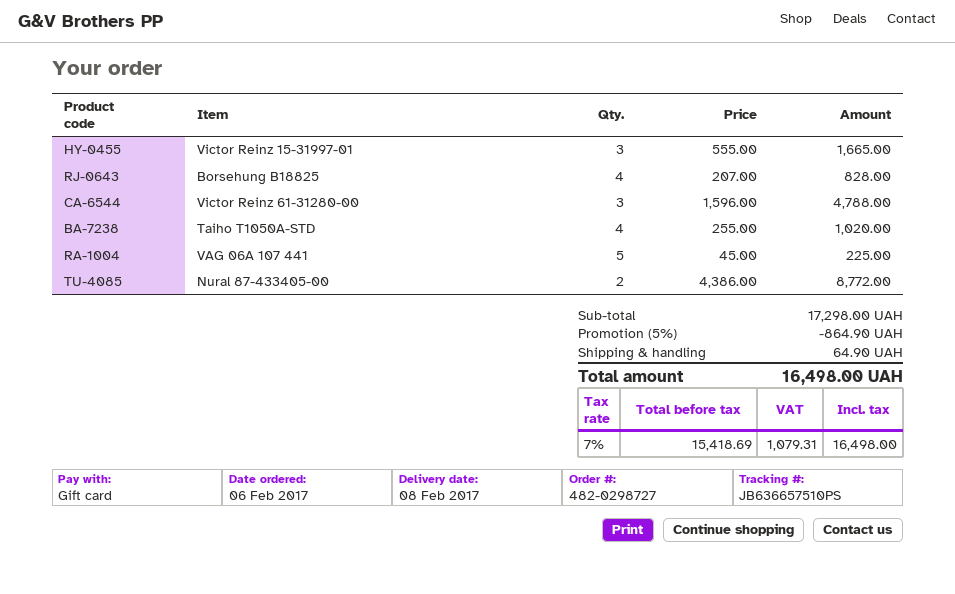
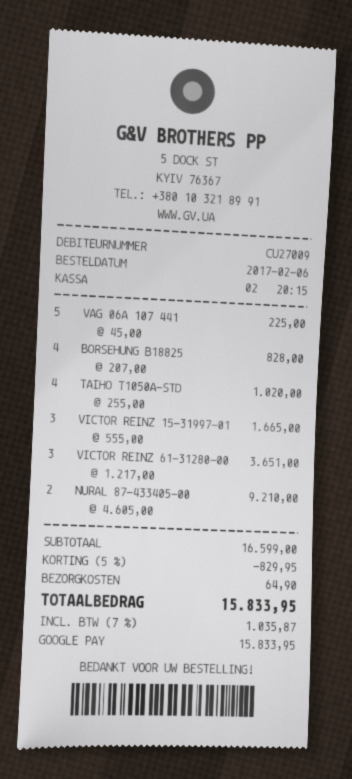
payment method: gift card -> Google Pay
Victor Reinz 61-31280-00: 3 x 1596.00 = 4788.00 -> 3 x 1217.00 = 3651.00
Nural 87-433405-00: 2 x 4386.00 = 8772.00 -> 2 x 4605.00 = 9210.00
subtotal: 17298.00 -> 16599.00
discount: 5% = 864.90 -> 5% = 829.95
tax: 7% = 1079.31 -> 7% = 1035.87
total: 16498.00 -> 15833.95

